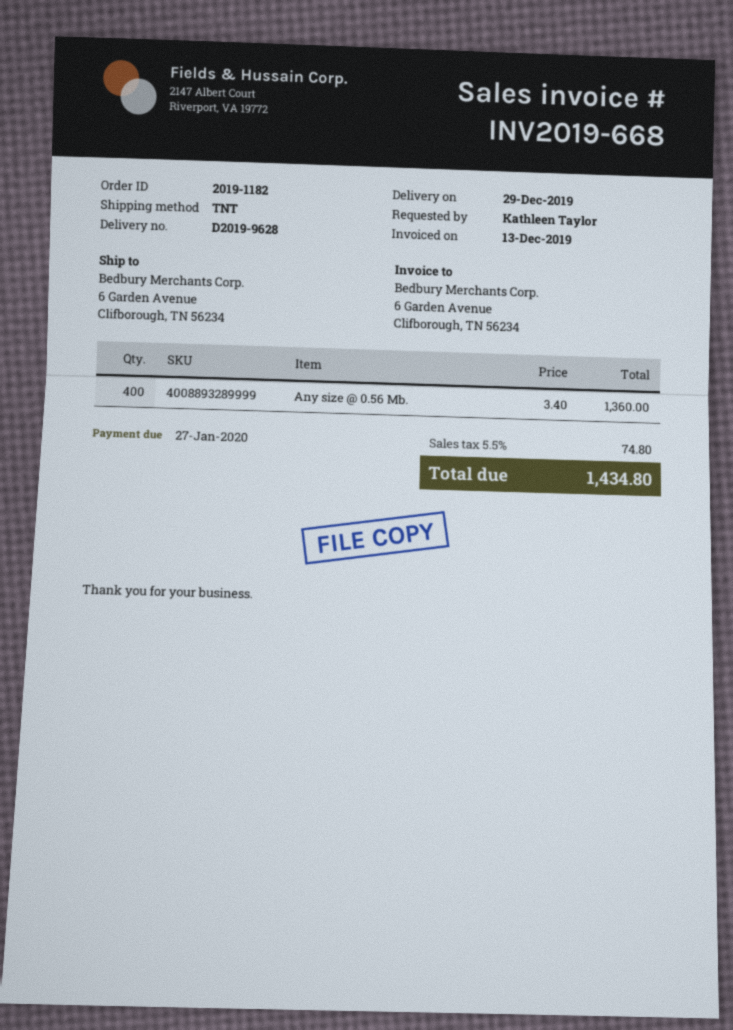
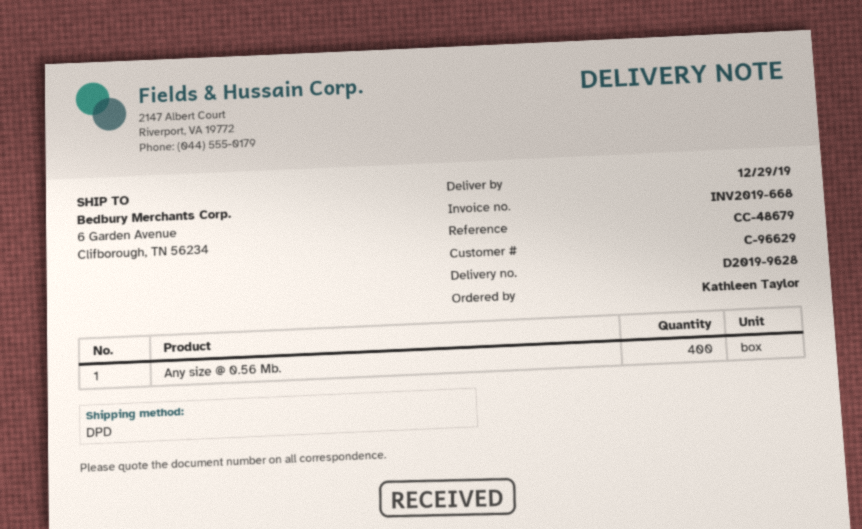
shipping method: TNT -> DPD

